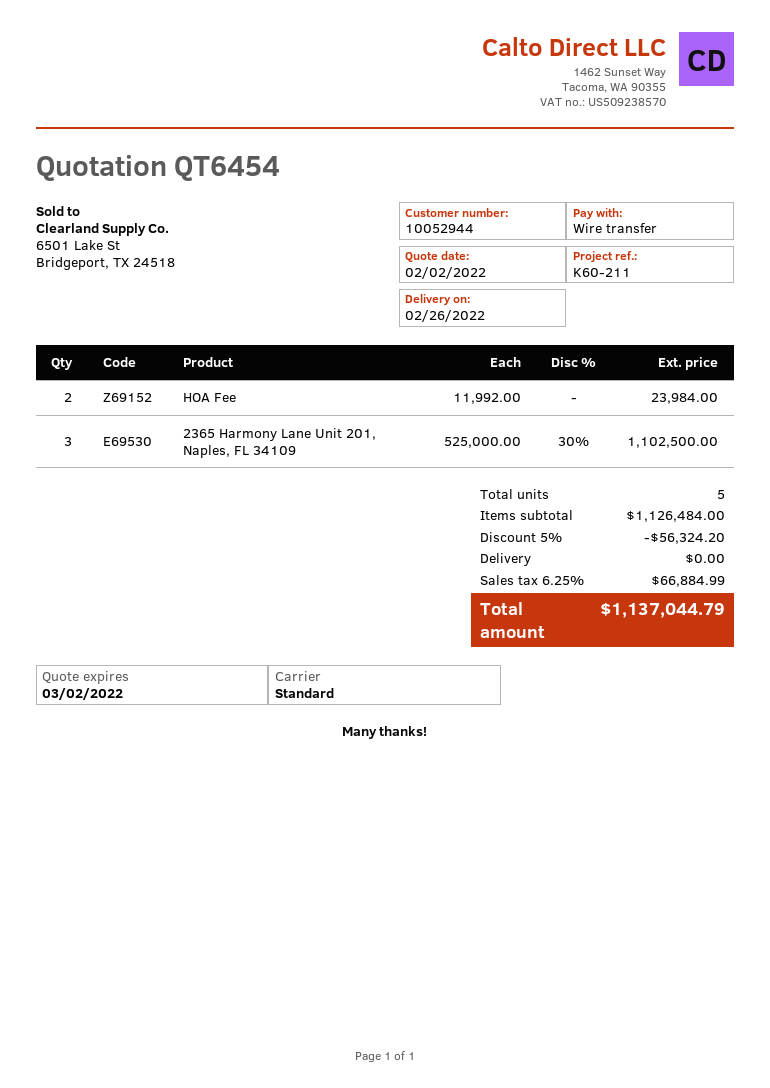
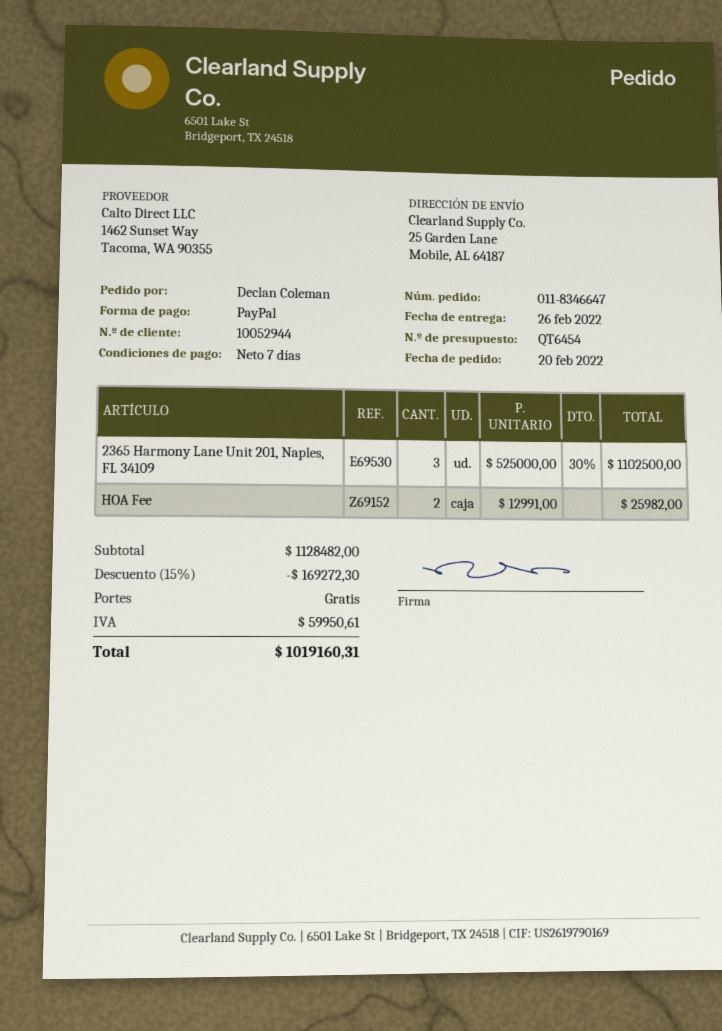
payment method: bank transfer -> PayPal
HOA Fee: 2 x 11992.00 = 23984.00 -> 2 x 12991.00 = 25982.00
subtotal: 1126484.00 -> 1128482.00
discount: 5% = 56324.20 -> 15% = 169272.30
tax: 66884.99 -> 59950.61
total: 1137044.79 -> 1019160.31

